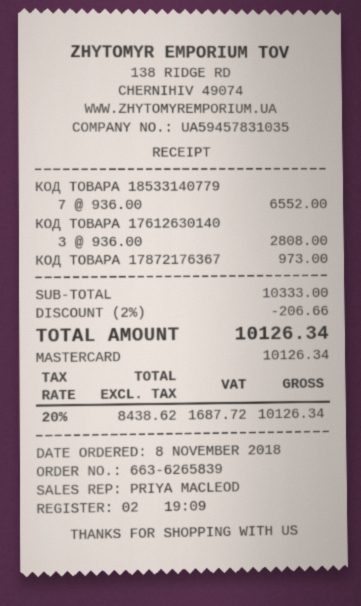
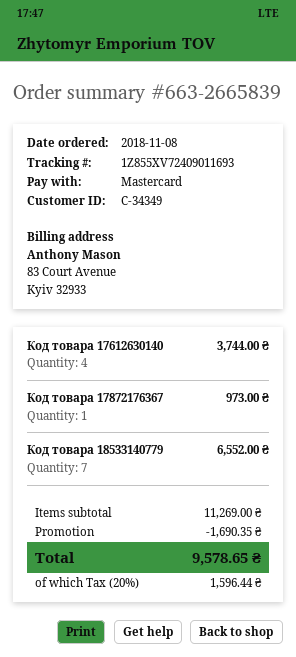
order number: 663-6265839 -> 663-2665839
КОД ТОВАРА 17612630140: 3 for 2808.00 -> 4 for 3744.00
subtotal: 10333.00 -> 11269.00
discount: 206.66 -> 1690.35
tax: 20% = 1687.72 -> 20% = 1596.44
total: 10126.34 -> 9578.65

